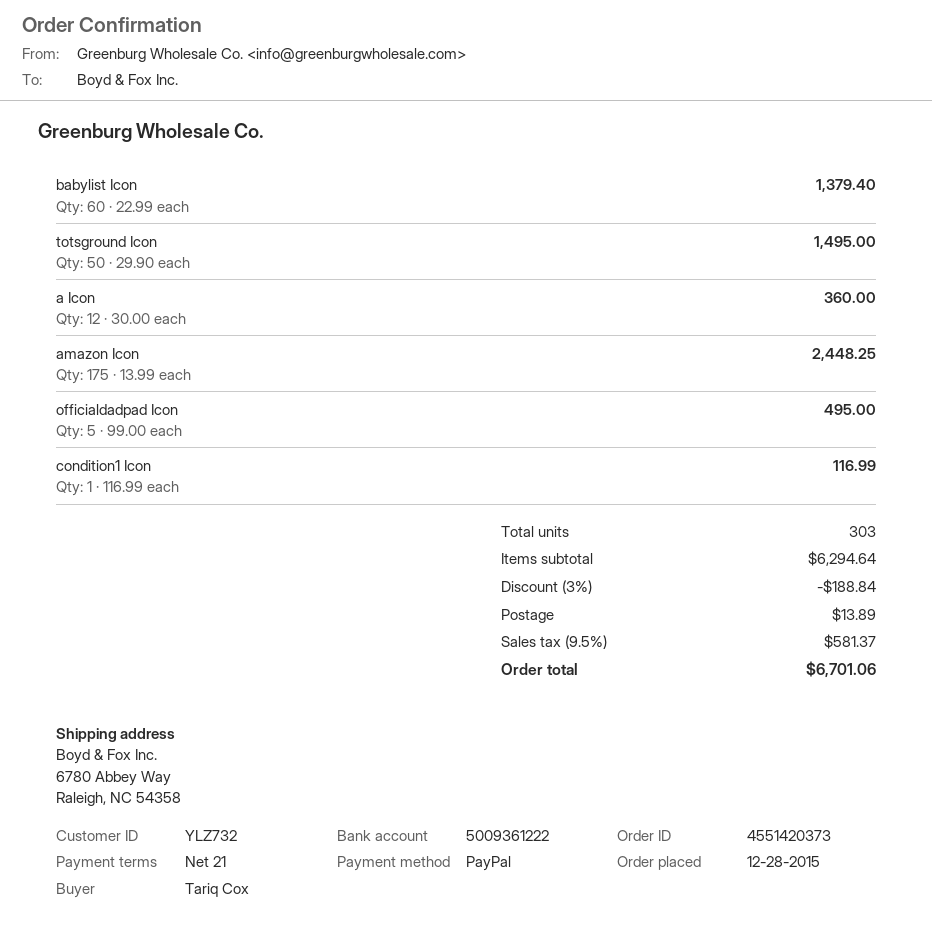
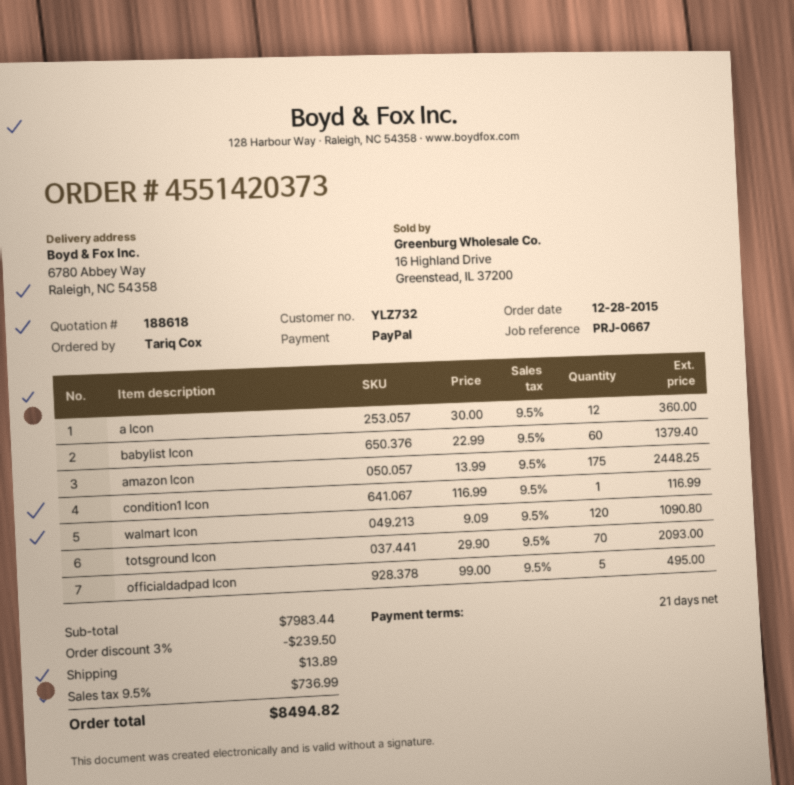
totsground Icon: 50 x 29.90 = 1495.00 -> 70 x 29.90 = 2093.00
walmart Icon: none -> 120 x 9.09 = 1090.80
subtotal: 6294.64 -> 7983.44
discount: 3% = 188.84 -> 3% = 239.50
tax: 9.5% = 581.37 -> 9.5% = 736.99
total: 6701.06 -> 8494.82

